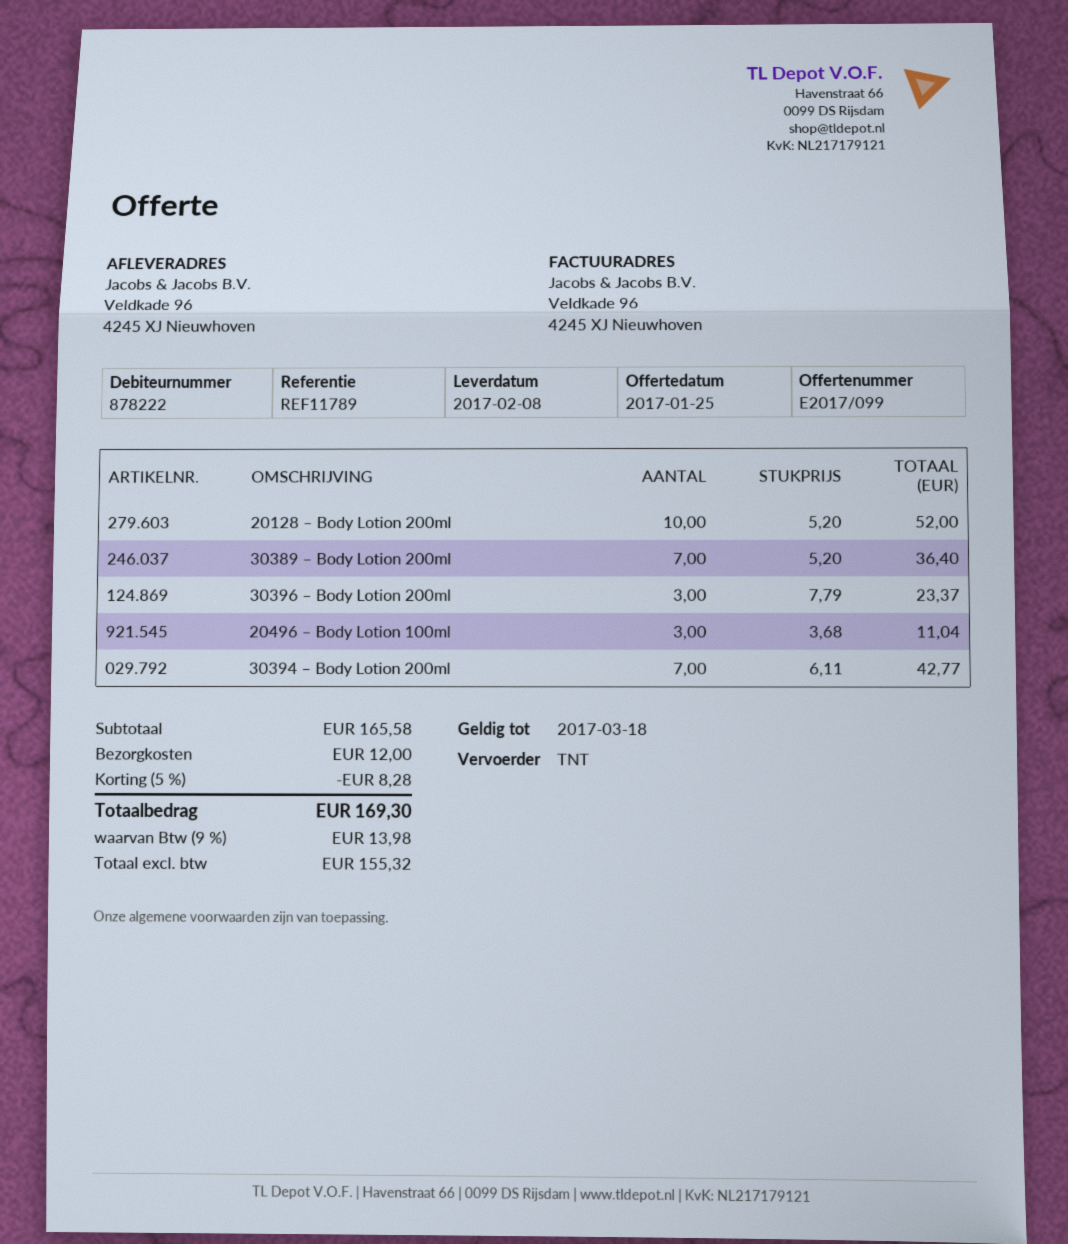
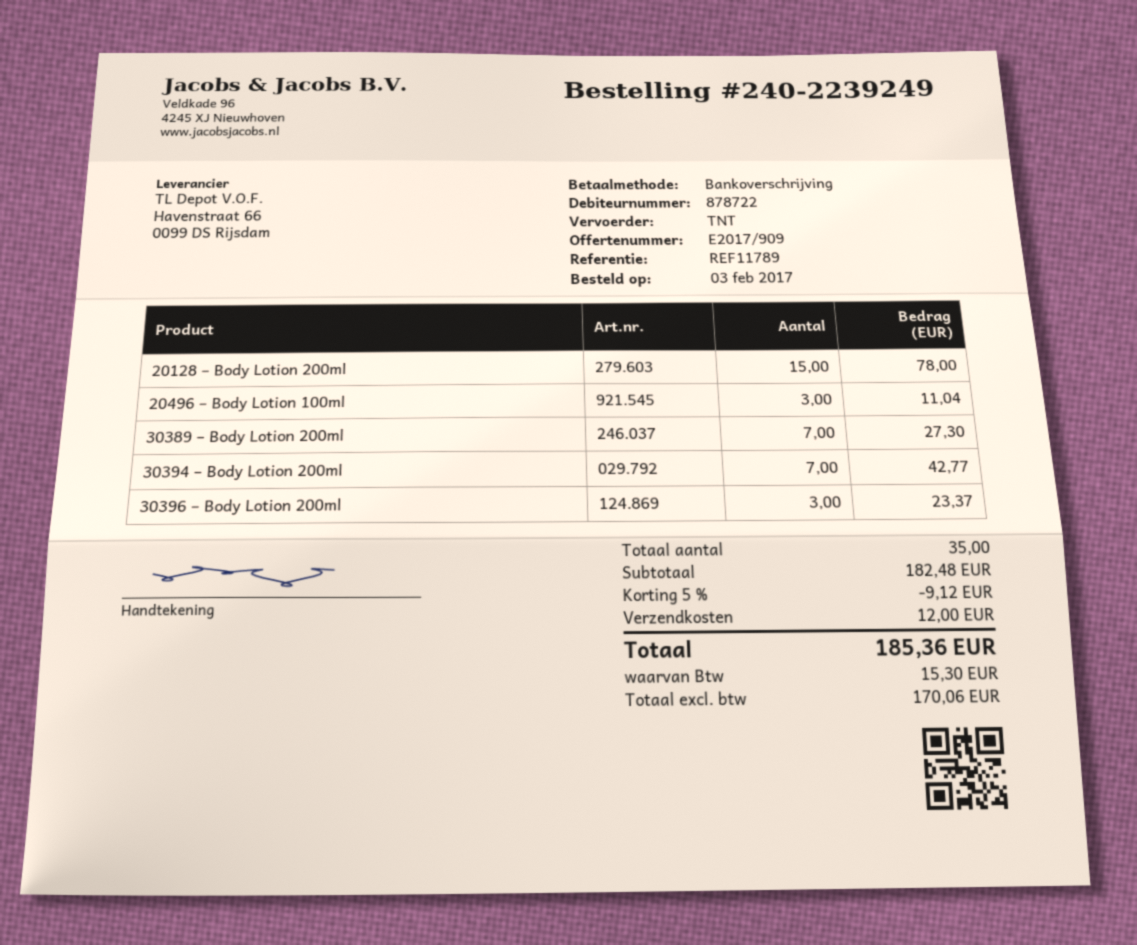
quote number: E2017/099 -> E2017/909
customer number: 878222 -> 878722
20128 – Body Lotion 200ml: 10 for 52.00 -> 15 for 78.00
30389 – Body Lotion 200ml: 7 for 36.40 -> 7 for 27.30
subtotal: 165.58 -> 182.48
discount: 5% = 8.28 -> 5% = 9.12
net: 155.32 -> 170.06
tax: 13.98 -> 15.30
total: 169.30 -> 185.36

